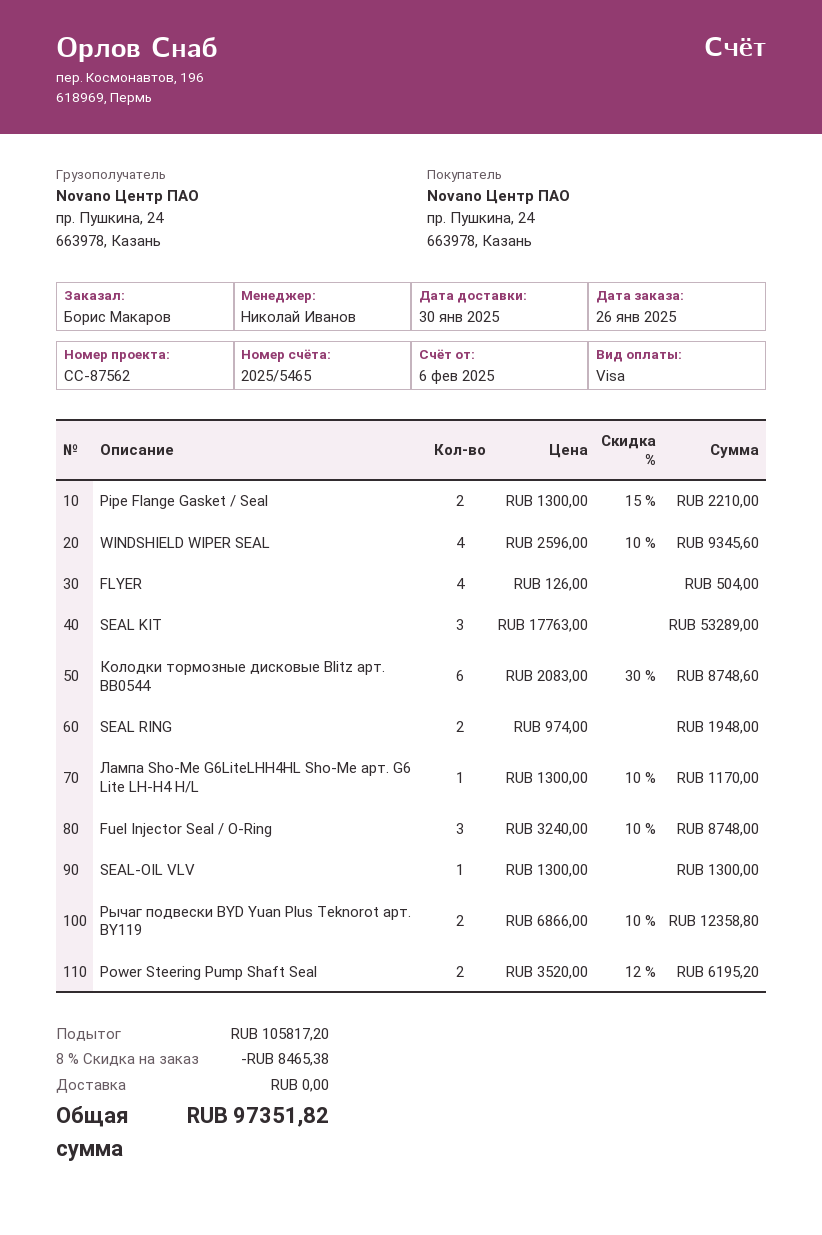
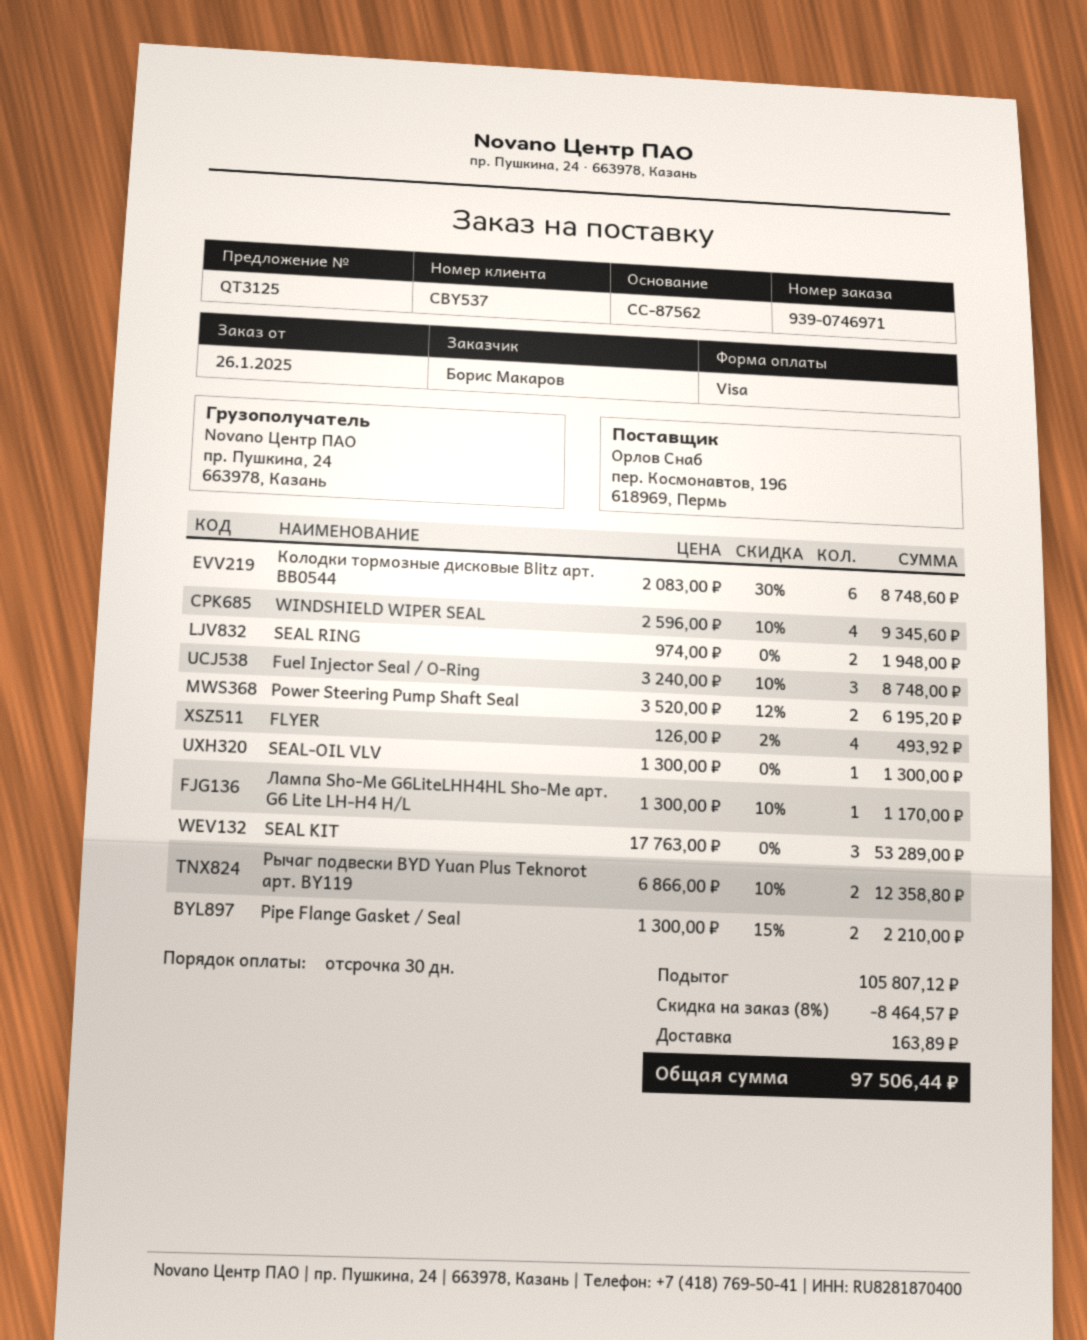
FLYER: 4 x 126.00 = 504.00 -> 4 x 126.00 - 2% = 493.92
subtotal: 105817.20 -> 105807.12
discount: 8% = 8465.38 -> 8% = 8464.57
shipping: 0.00 -> 163.89
total: 97351.82 -> 97506.44

